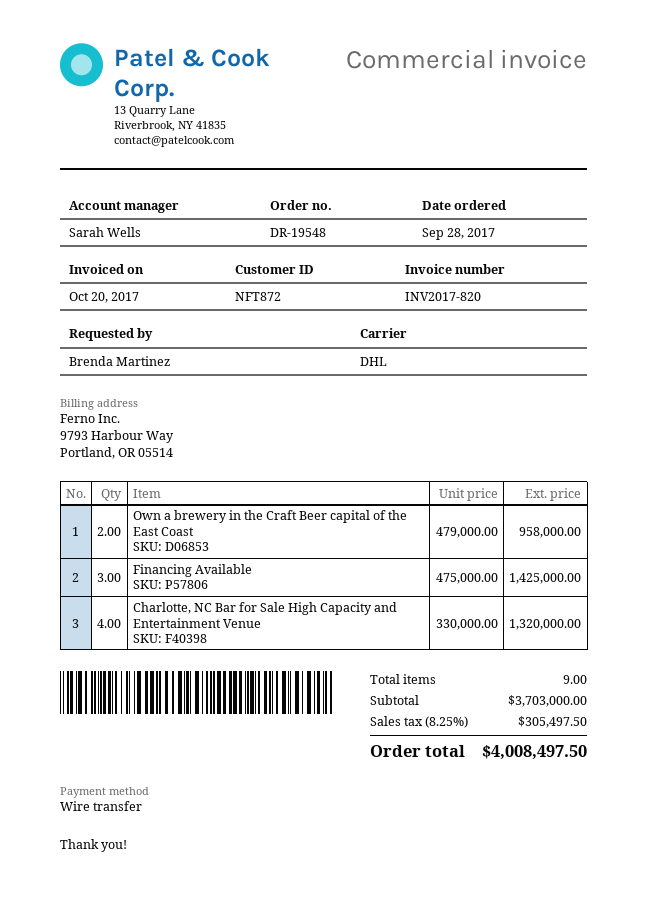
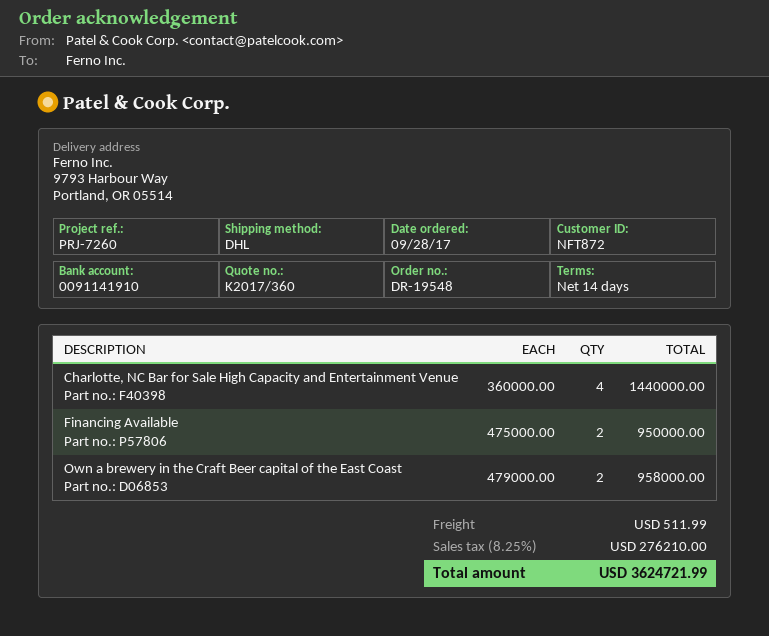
Financing Available: 3 x 475000.00 = 1425000.00 -> 2 x 475000.00 = 950000.00
Charlotte, NC Bar for Sale High Capacity and Entertainment Venue: 4 x 330000.00 = 1320000.00 -> 4 x 360000.00 = 1440000.00
shipping: none -> 511.99
tax: 8.25% = 305497.50 -> 8.25% = 276210.00
total: 4008497.50 -> 3624721.99

